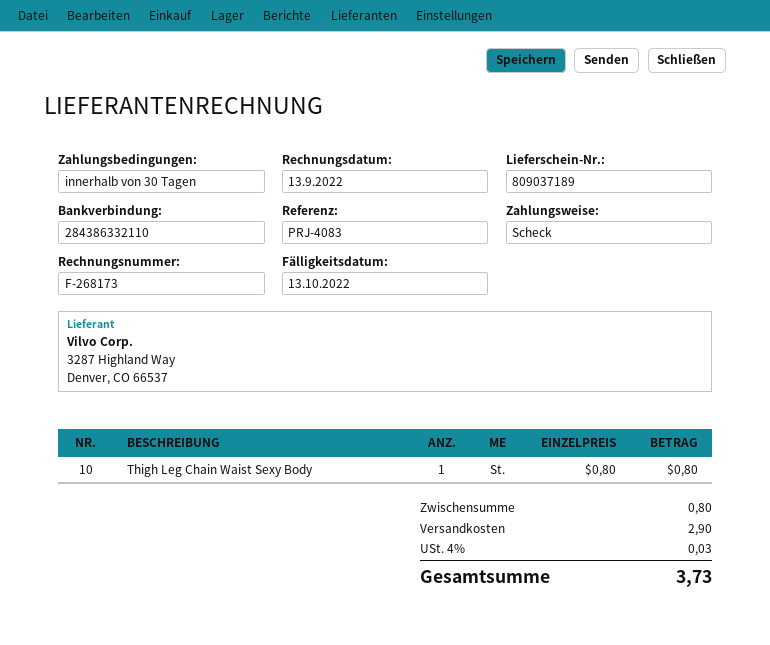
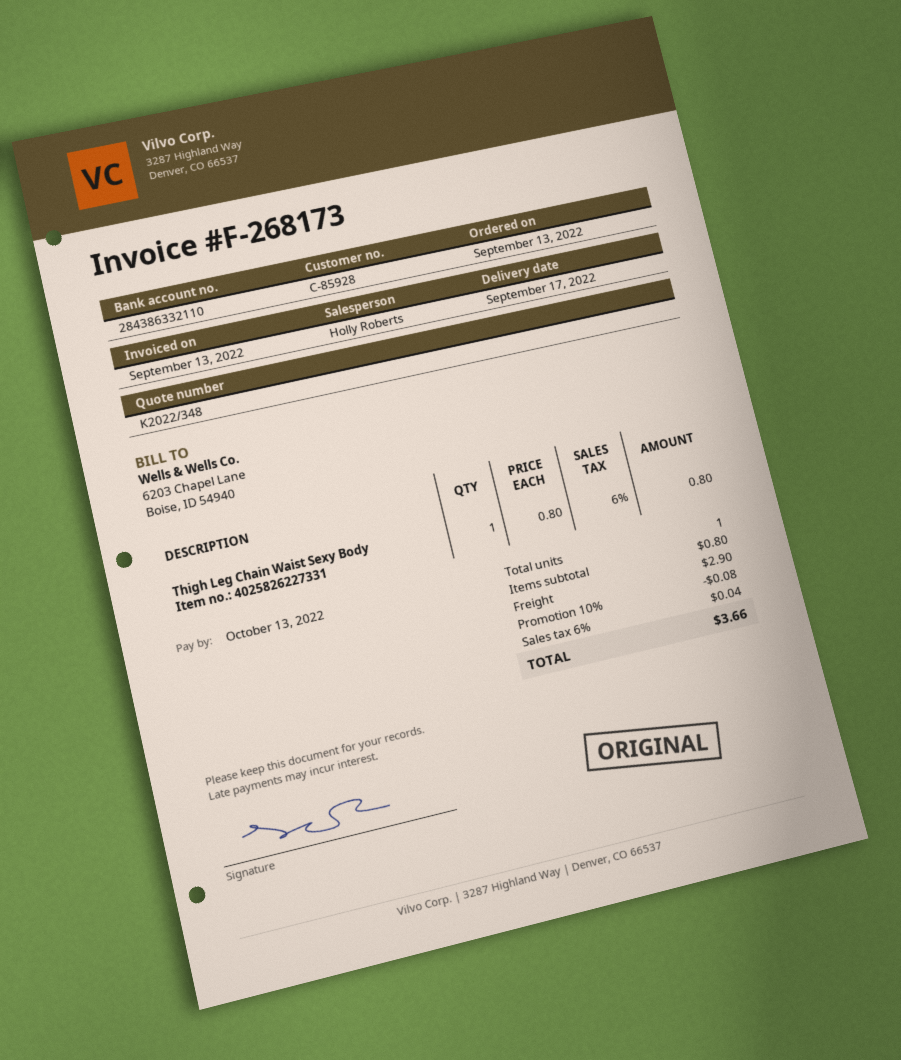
discount: none -> 10% = 0.08
tax: 4% = 0.03 -> 6% = 0.04
total: 3.73 -> 3.66

